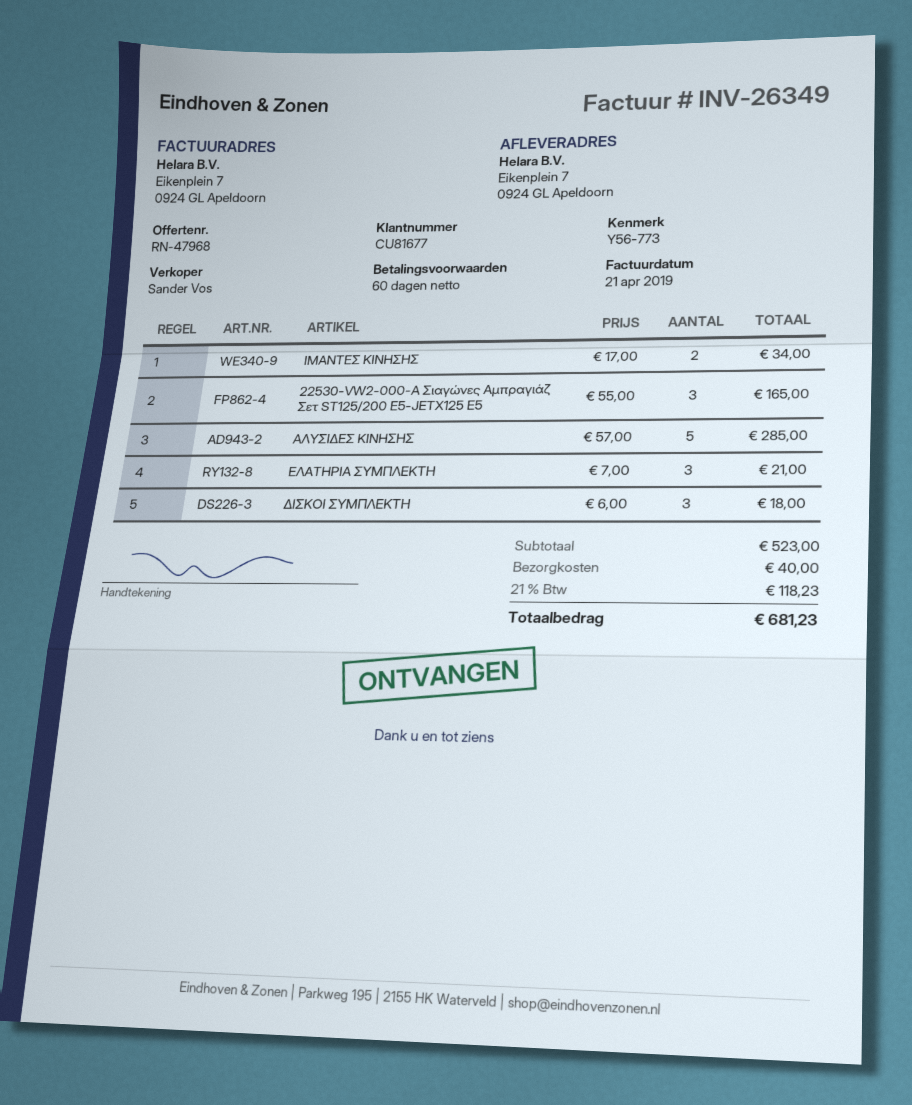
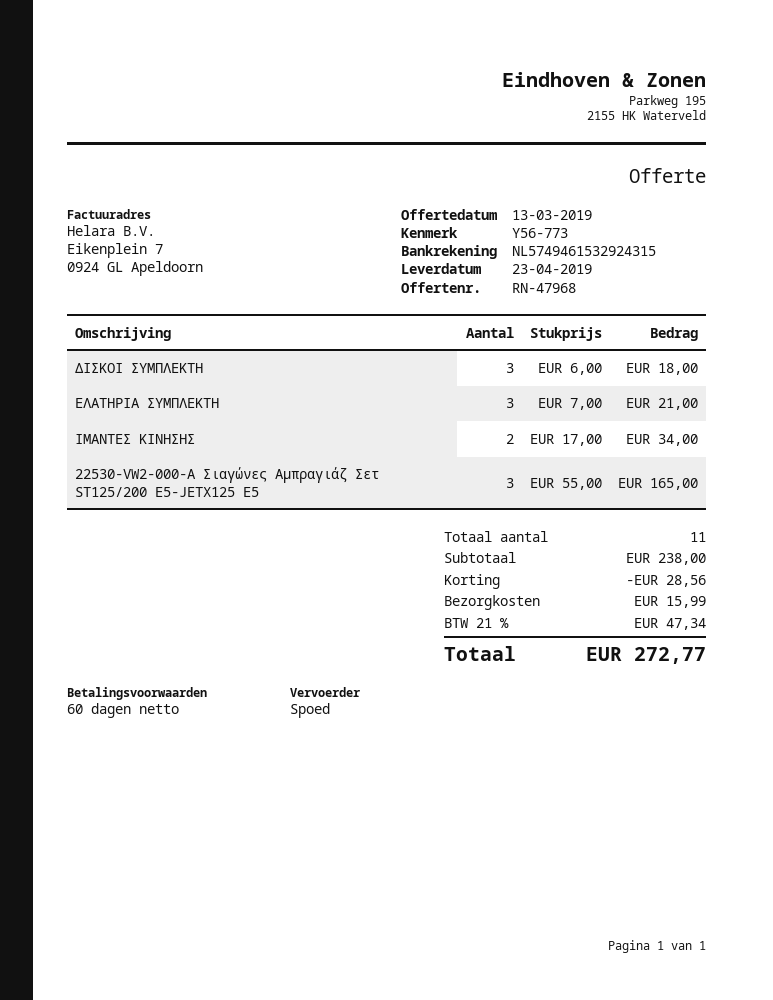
ΑΛΥΣΙΔΕΣ ΚΙΝΗΣΗΣ: 5 x 57.00 = 285.00 -> none
subtotal: 523.00 -> 238.00
discount: none -> 28.56
shipping: 40.00 -> 15.99
tax: 21% = 118.23 -> 21% = 47.34
total: 681.23 -> 272.77

